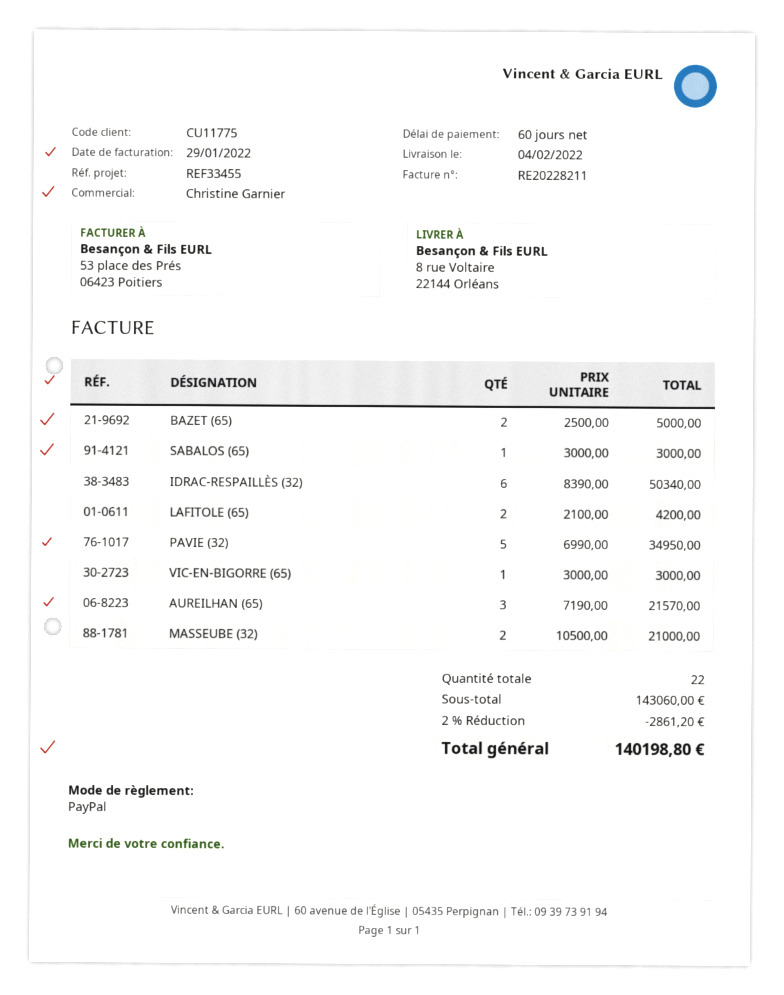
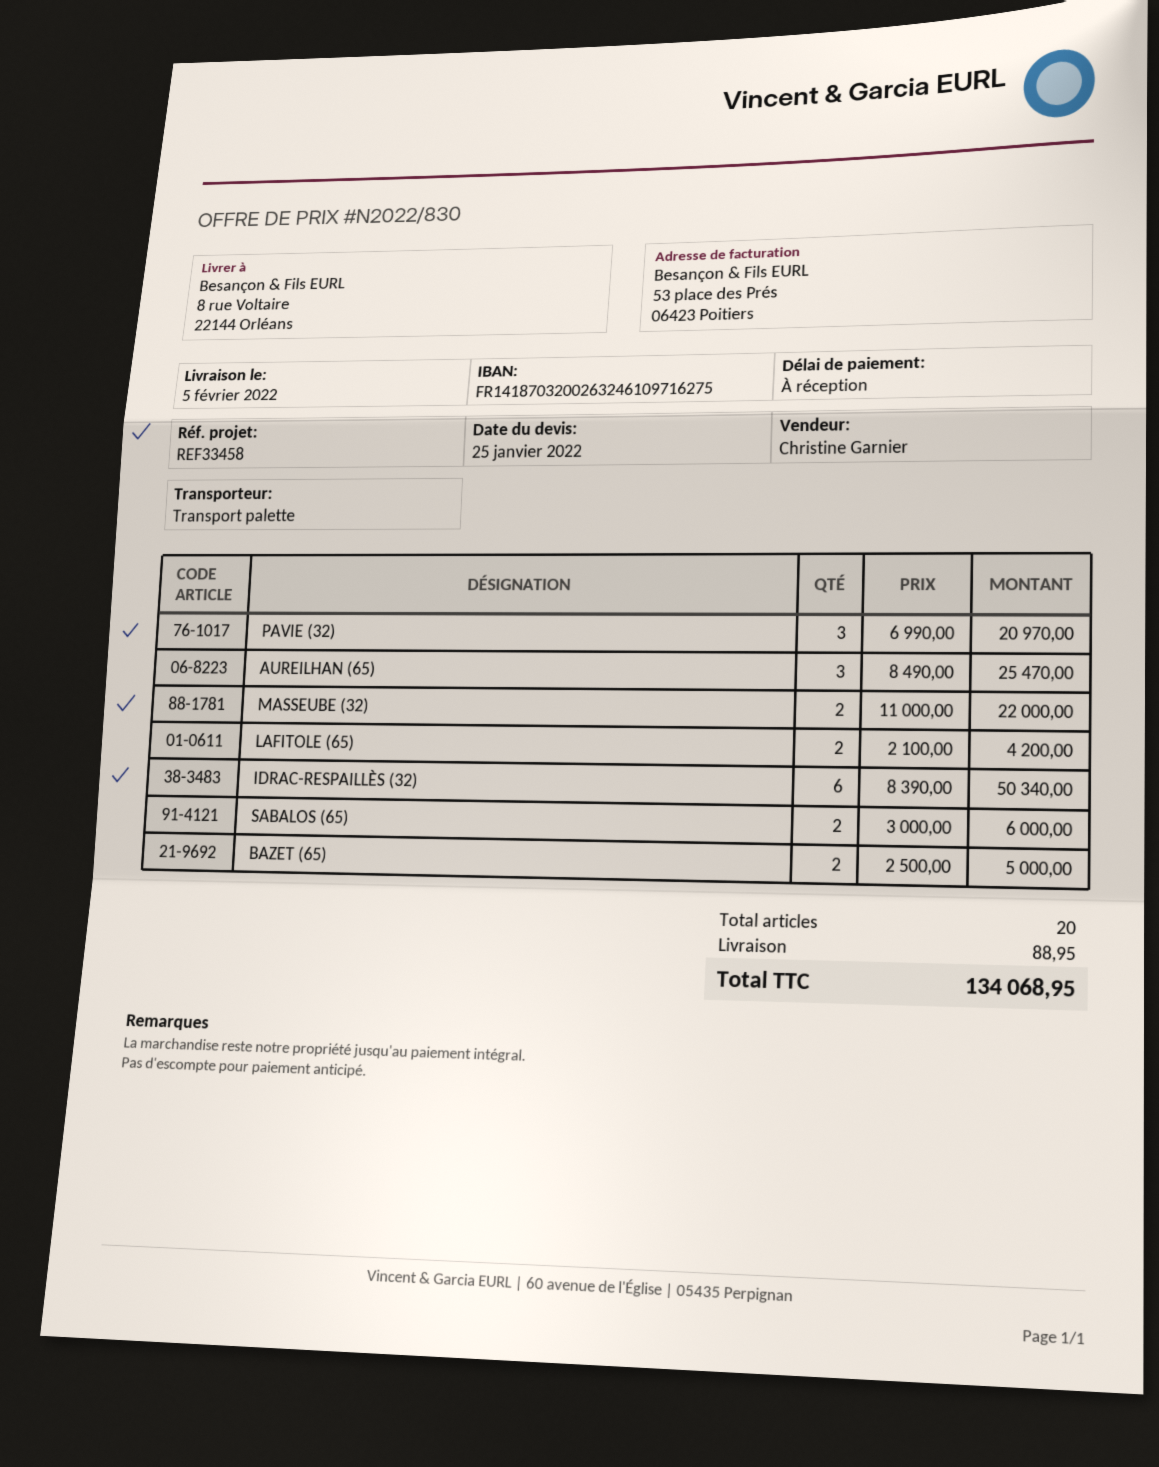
delivery date: 2022-02-04 -> 2022-02-05
payment terms: 60 days -> on receipt
reference: REF33455 -> REF33458
SABALOS (65): 1 x 3000.00 = 3000.00 -> 2 x 3000.00 = 6000.00
PAVIE (32): 5 x 6990.00 = 34950.00 -> 3 x 6990.00 = 20970.00
VIC-EN-BIGORRE (65): 1 x 3000.00 = 3000.00 -> none
AUREILHAN (65): 3 x 7190.00 = 21570.00 -> 3 x 8490.00 = 25470.00
MASSEUBE (32): 2 x 10500.00 = 21000.00 -> 2 x 11000.00 = 22000.00
total quantity: 22 -> 20
discount: 2% = 2861.20 -> none
shipping: none -> 88.95
total: 140198.80 -> 134068.95

